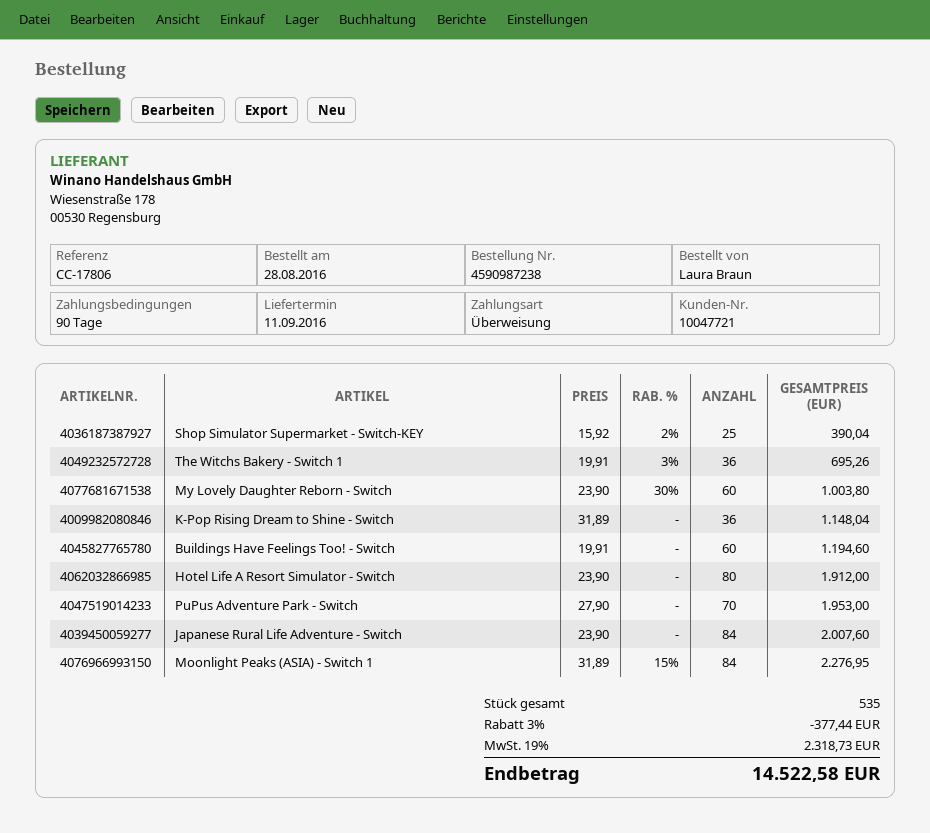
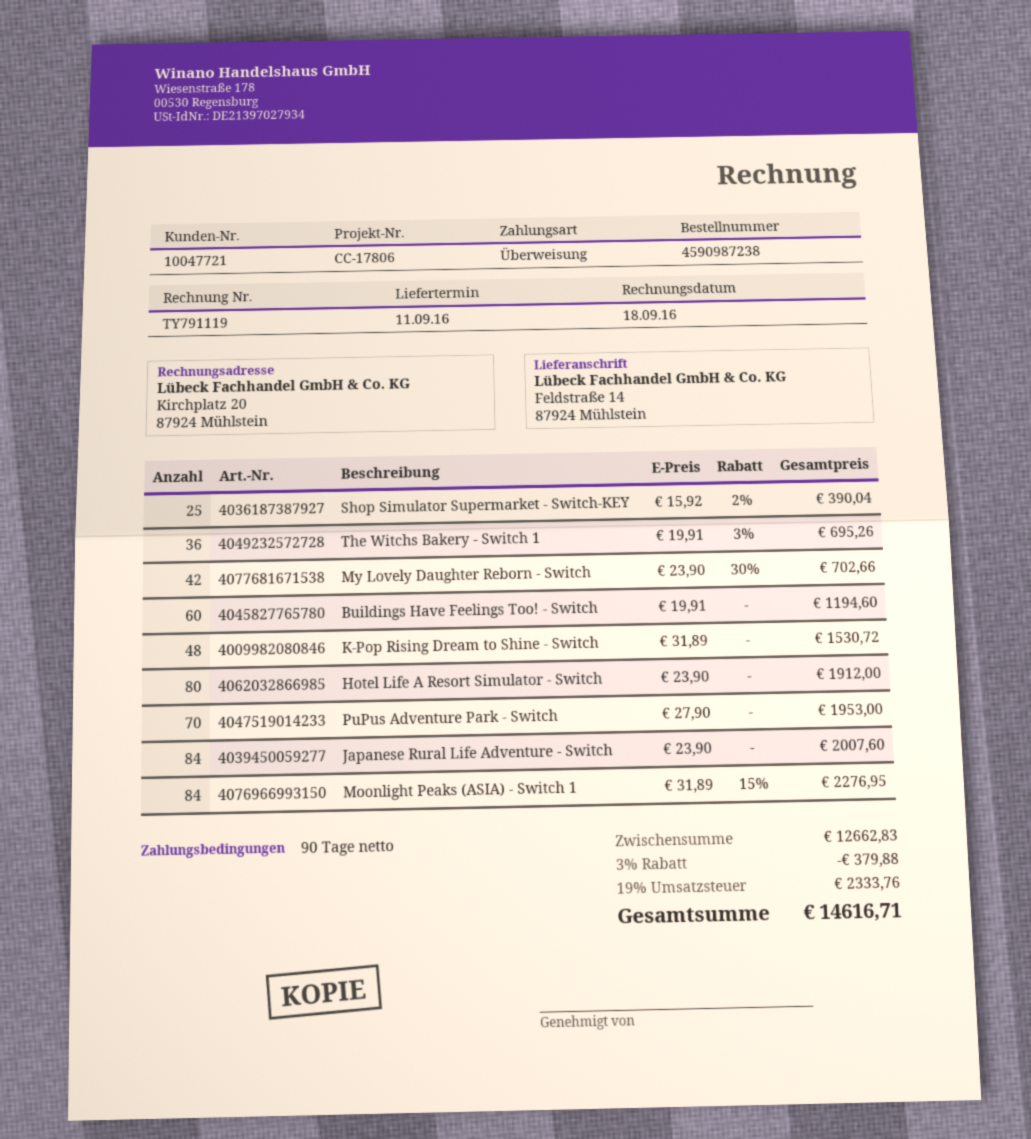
My Lovely Daughter Reborn - Switch: 60 x 23.90 - 30% = 1003.80 -> 42 x 23.90 - 30% = 702.66
K-Pop Rising Dream to Shine - Switch: 36 x 31.89 = 1148.04 -> 48 x 31.89 = 1530.72
discount: 3% = 377.44 -> 3% = 379.88
tax: 19% = 2318.73 -> 19% = 2333.76
total: 14522.58 -> 14616.71

